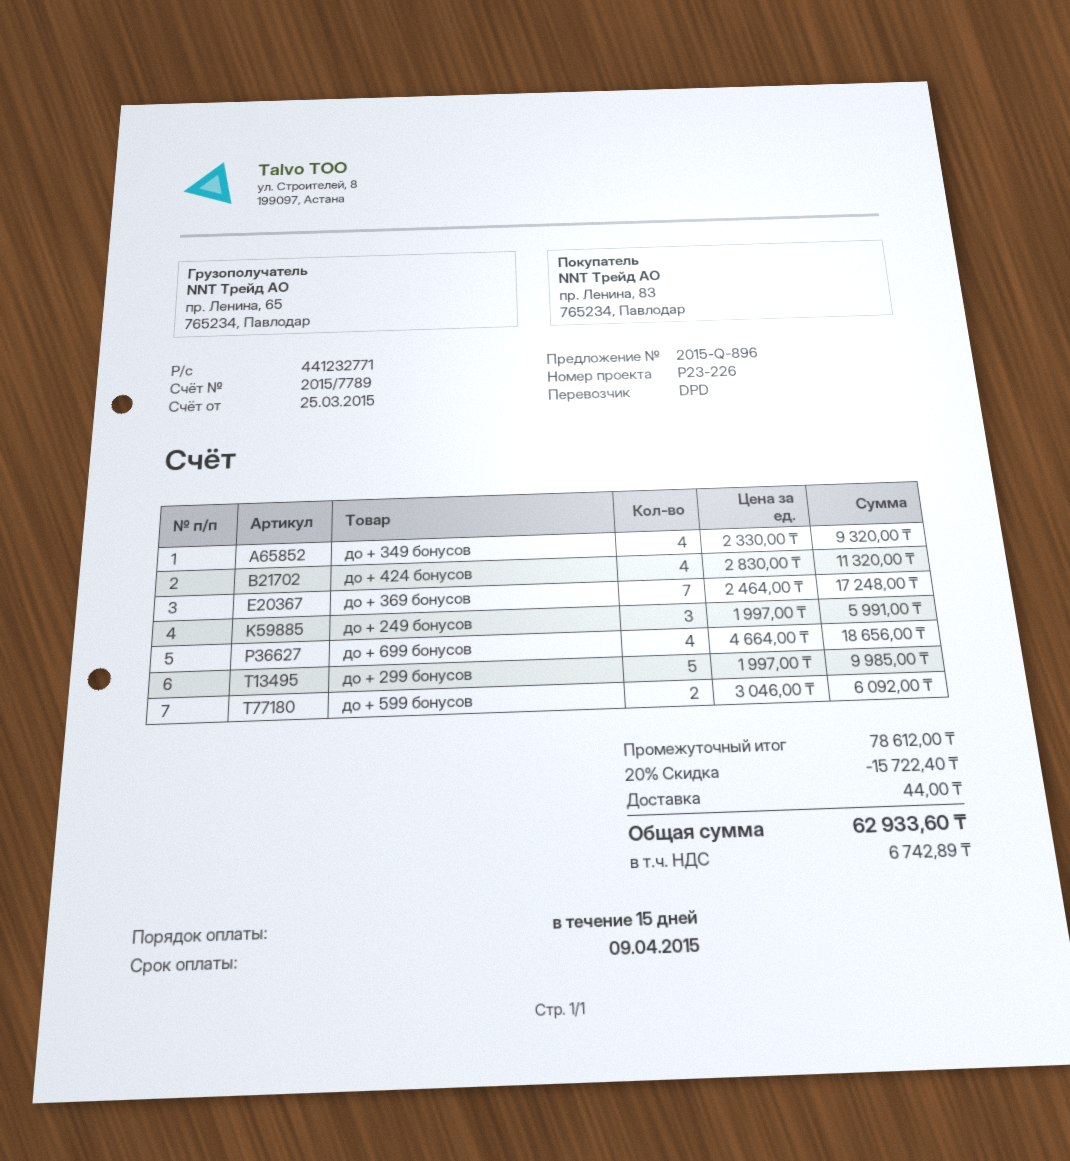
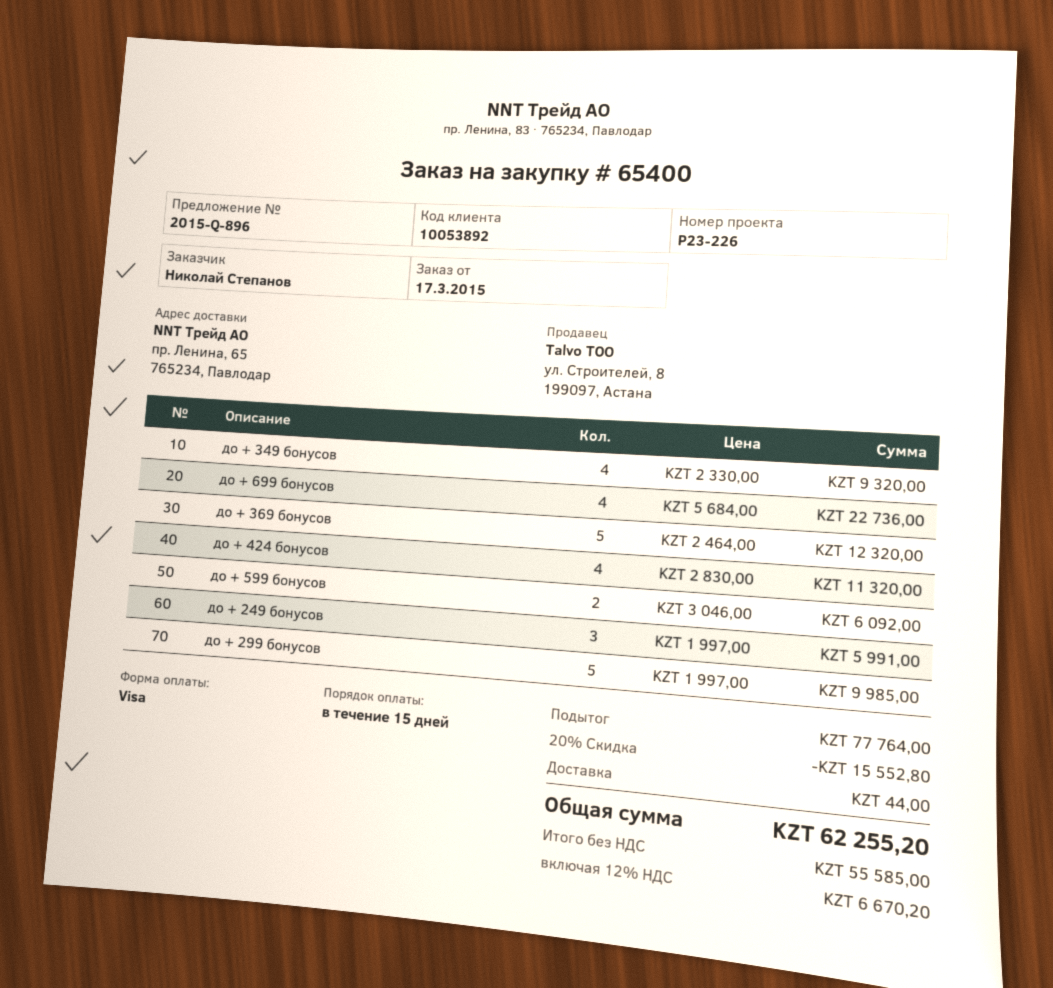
до + 369 бонусов: 7 x 2464.00 = 17248.00 -> 5 x 2464.00 = 12320.00
до + 699 бонусов: 4 x 4664.00 = 18656.00 -> 4 x 5684.00 = 22736.00
subtotal: 78612.00 -> 77764.00
discount: 20% = 15722.40 -> 20% = 15552.80
tax: 6742.89 -> 6670.20
total: 62933.60 -> 62255.20

